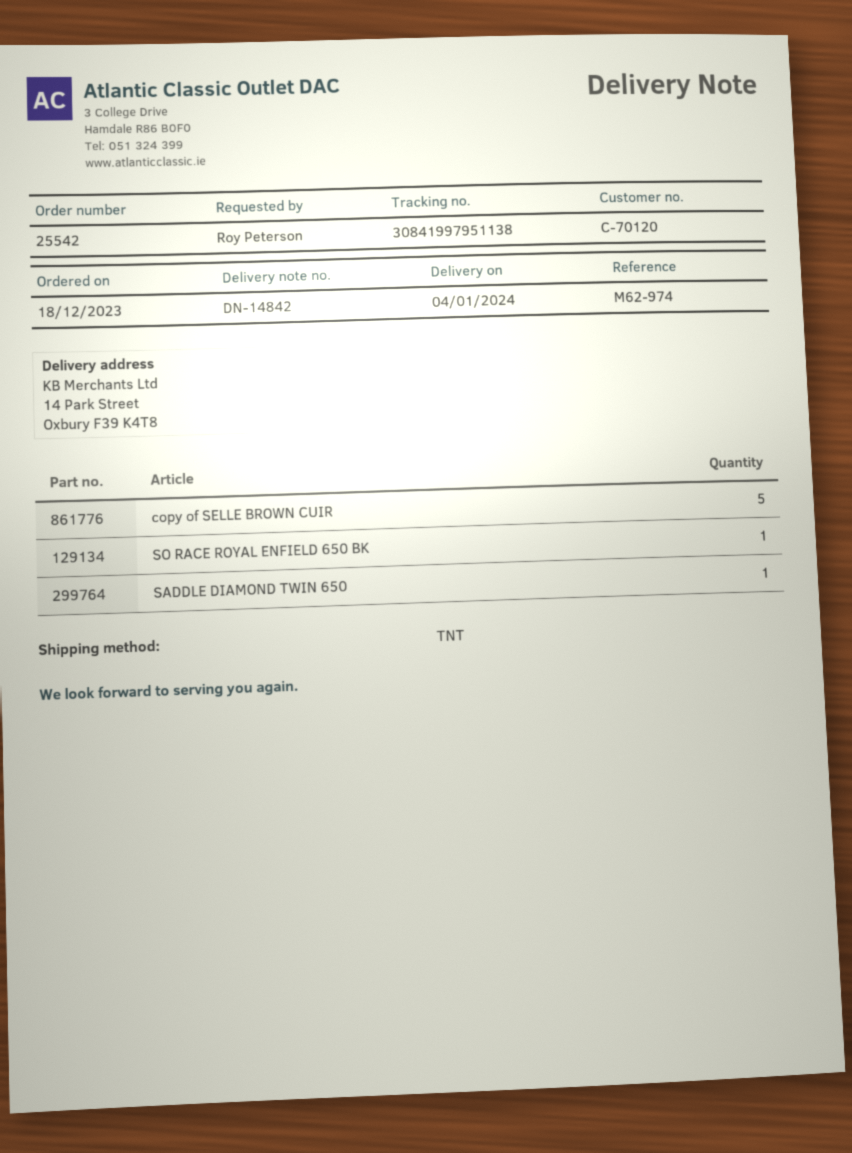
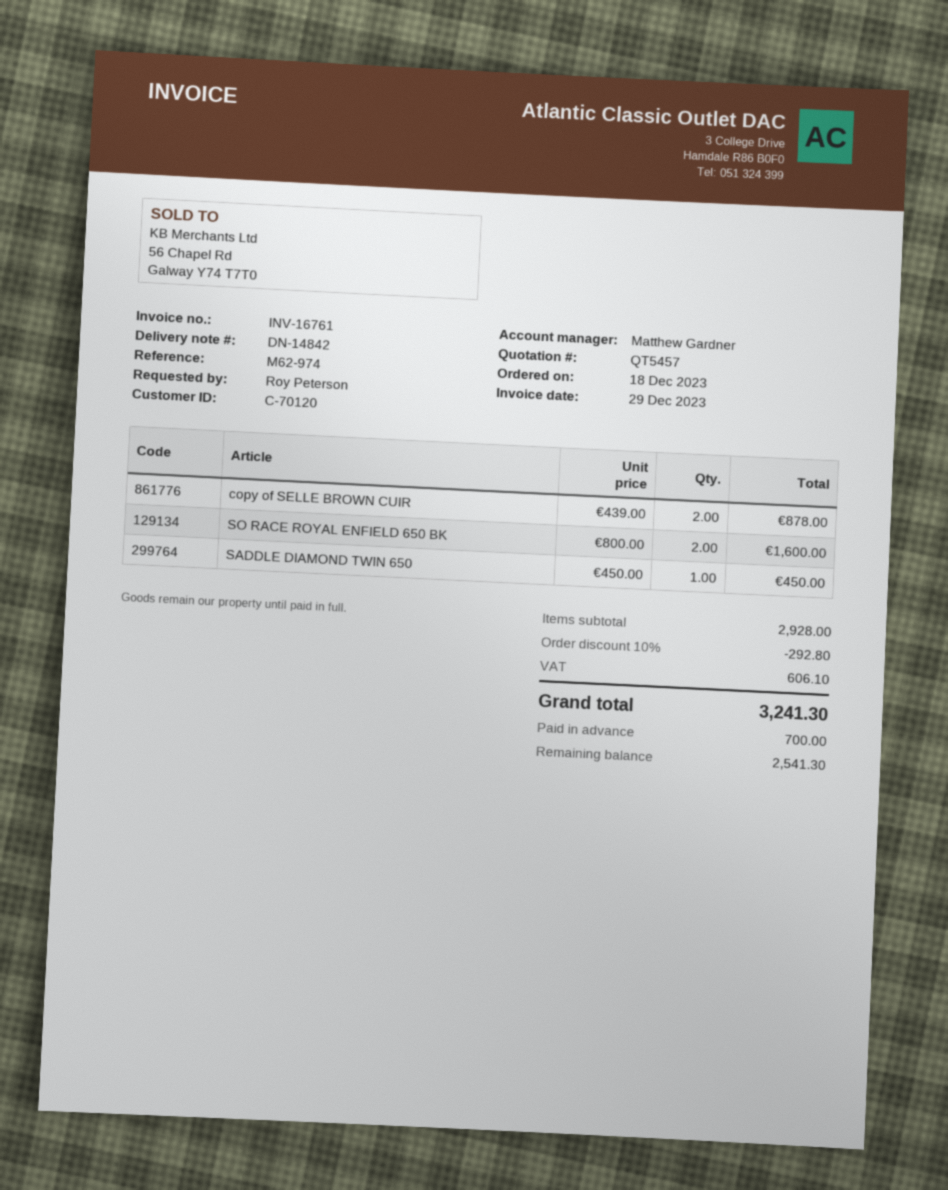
copy of SELLE BROWN CUIR: 5 -> 2
SO RACE ROYAL ENFIELD 650 BK: 1 -> 2

